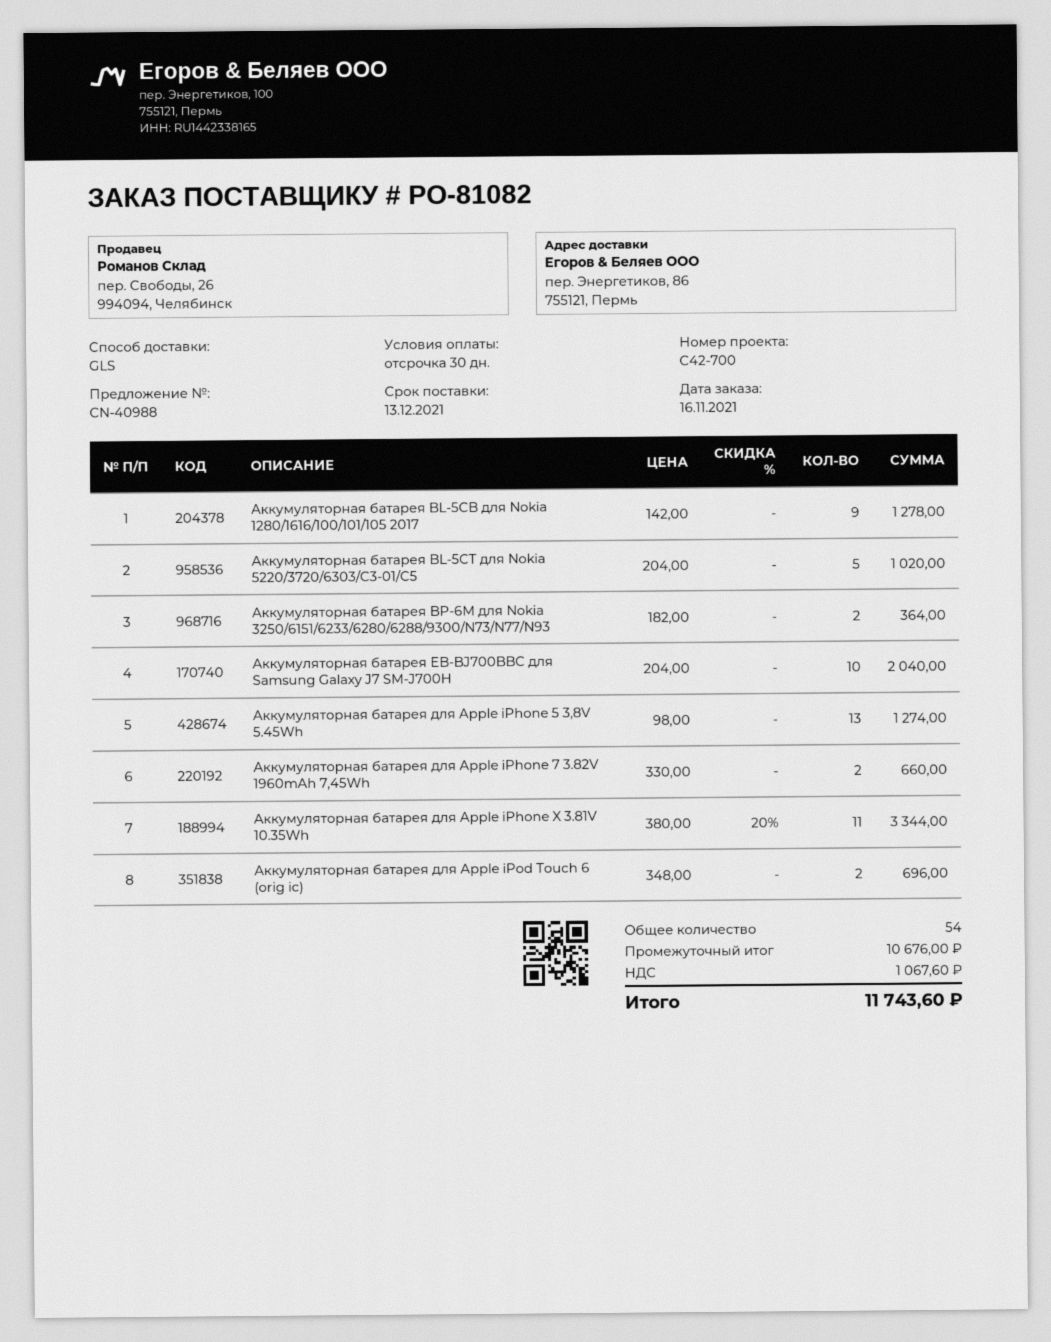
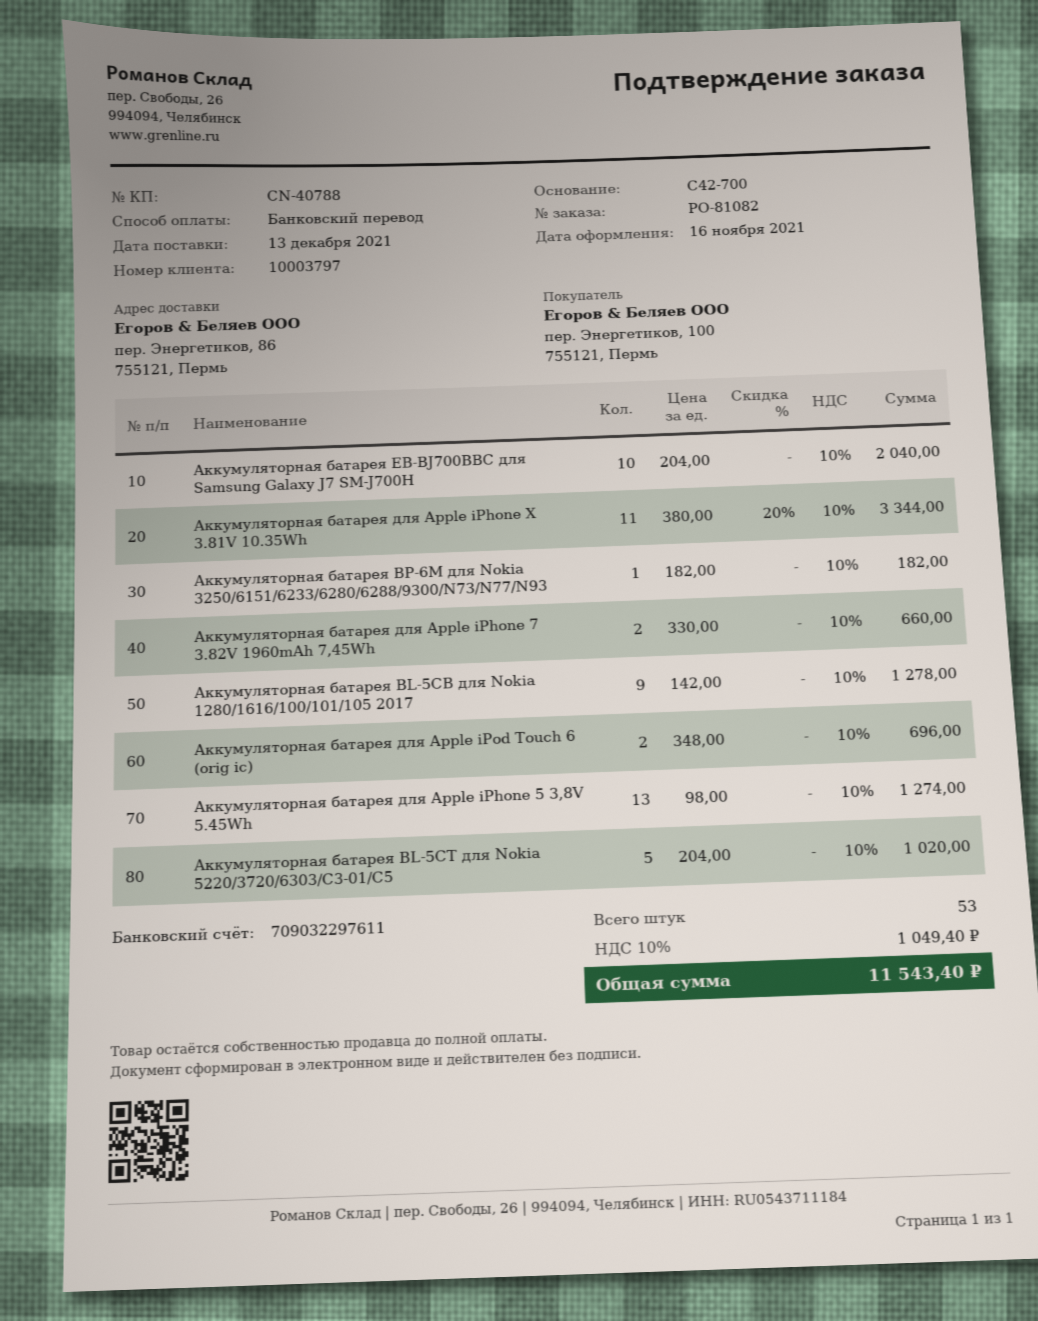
quote number: CN-40988 -> CN-40788
Аккумуляторная батарея BP-6M для Nokia 3250/6151/6233/6280/6288/9300/N73/N77/N93: 2 x 182.00 = 364.00 -> 1 x 182.00 = 182.00
total quantity: 54 -> 53
tax: 1067.60 -> 1049.40
total: 11743.60 -> 11543.40

